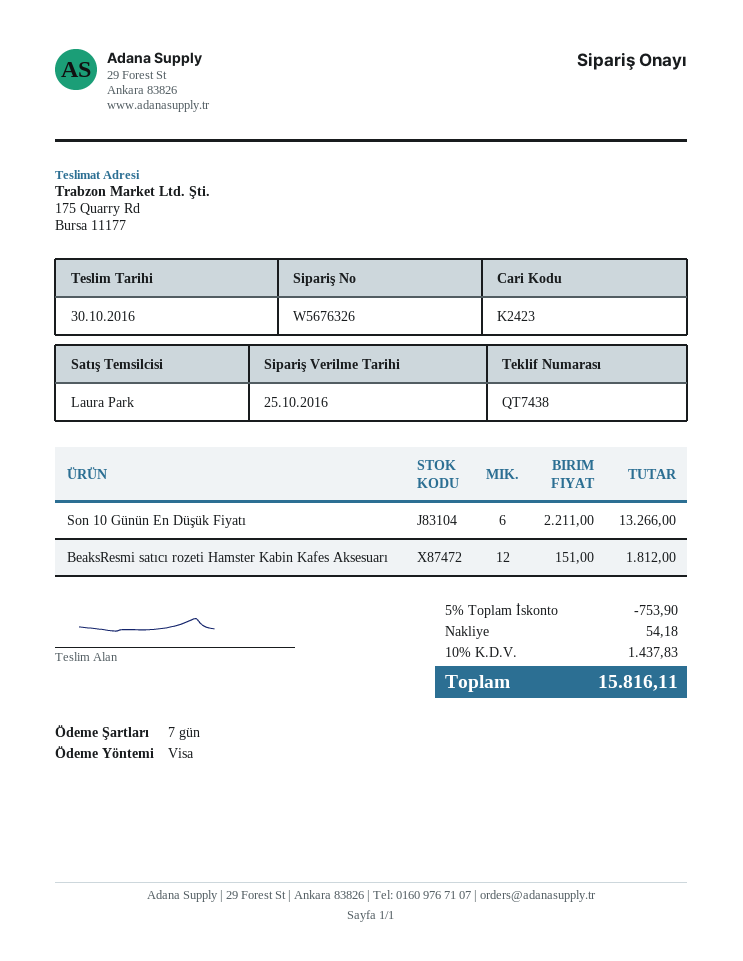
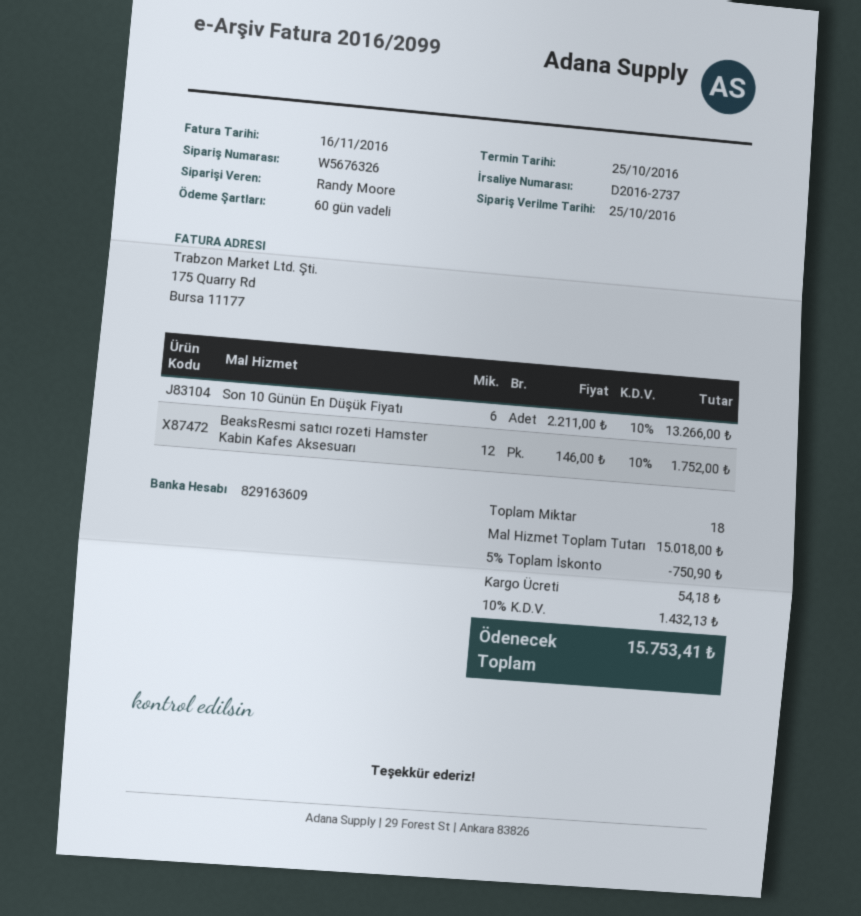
delivery date: 2016-10-30 -> 2016-10-25
payment terms: 7 days -> 60 days
BeaksResmi satıcı rozeti Hamster Kabin Kafes Aksesuarı: 12 x 151.00 = 1812.00 -> 12 x 146.00 = 1752.00
discount: 5% = 753.90 -> 5% = 750.90
tax: 10% = 1437.83 -> 10% = 1432.13
total: 15816.11 -> 15753.41

